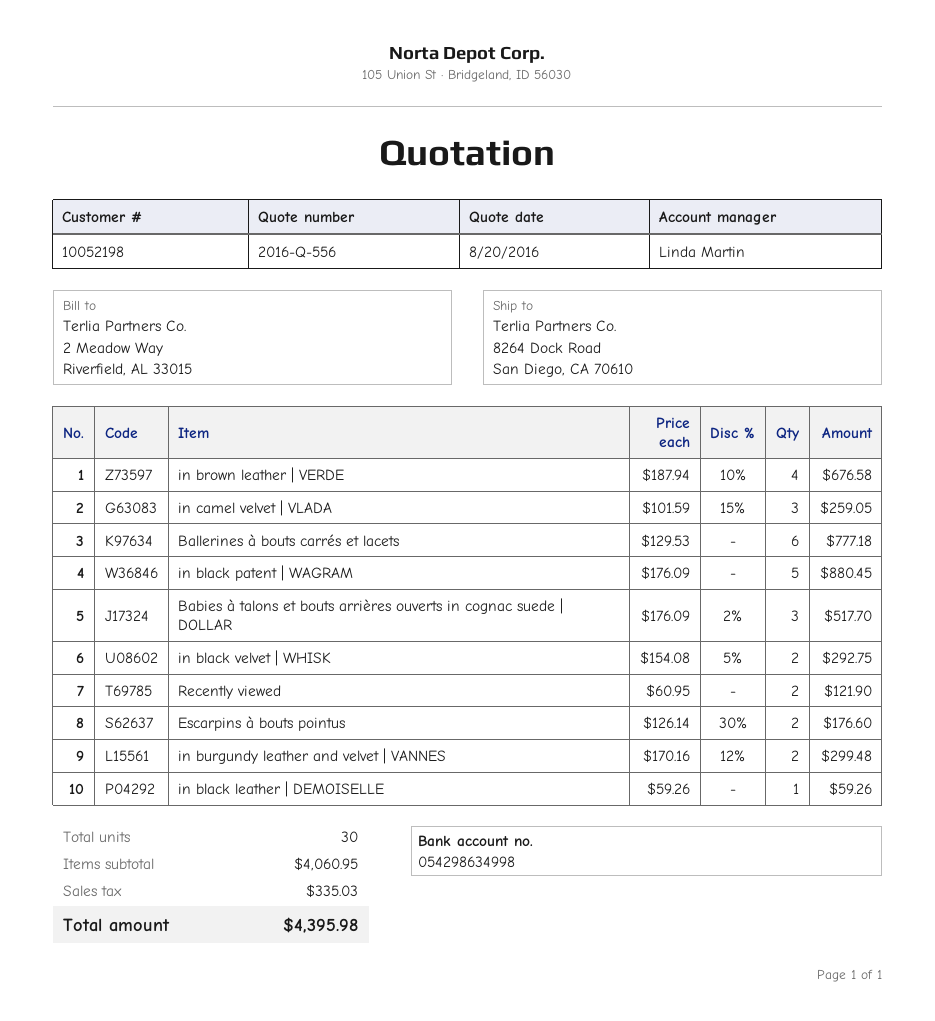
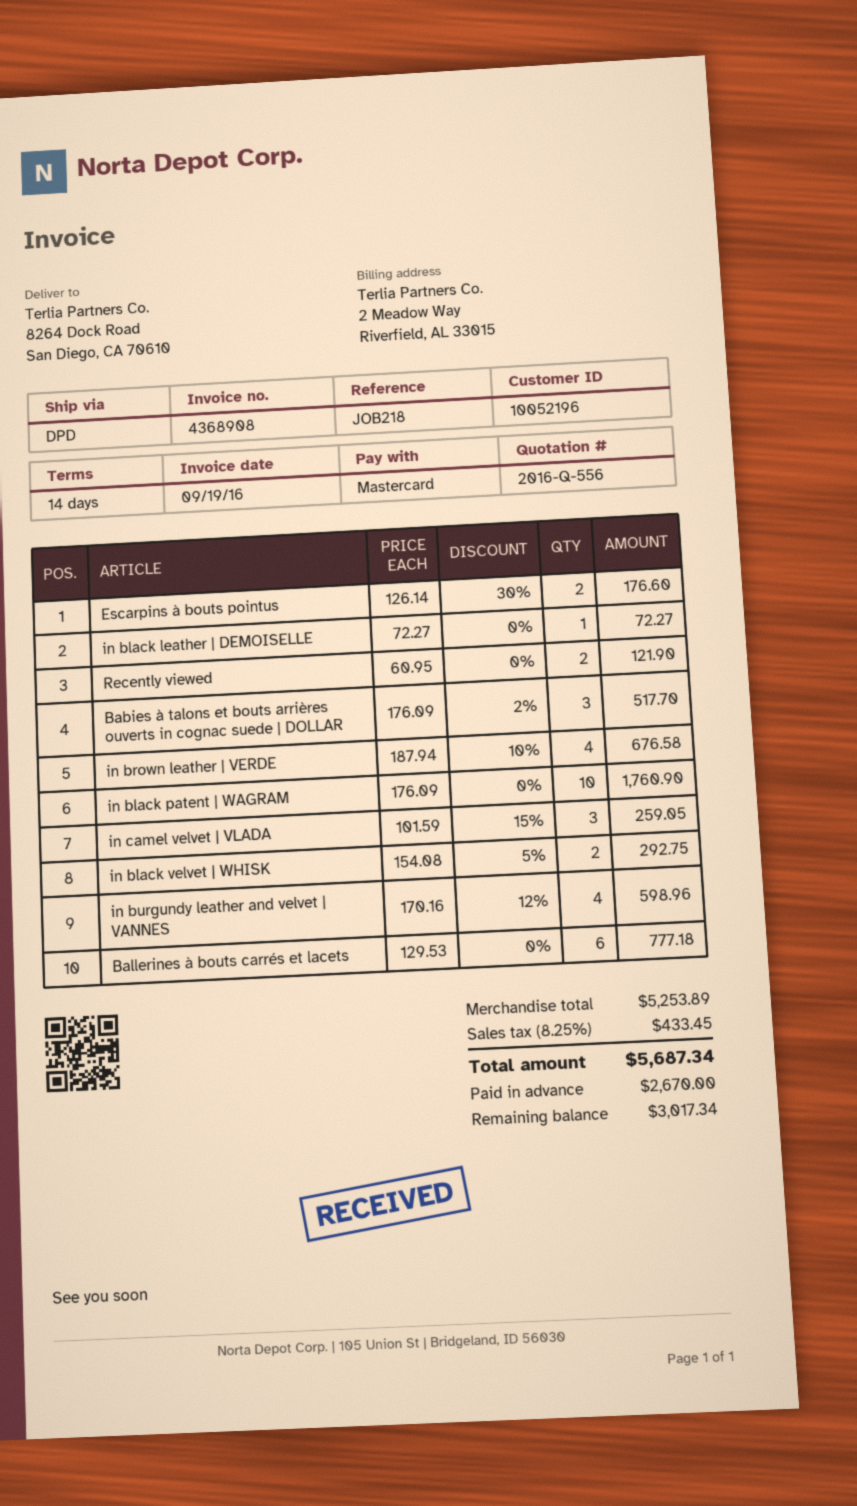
customer number: 10052198 -> 10052196
in black patent | WAGRAM: 5 x 176.09 = 880.45 -> 10 x 176.09 = 1760.90
in burgundy leather and velvet | VANNES: 2 x 170.16 - 12% = 299.48 -> 4 x 170.16 - 12% = 598.96
in black leather | DEMOISELLE: 1 x 59.26 = 59.26 -> 1 x 72.27 = 72.27
subtotal: 4060.95 -> 5253.89
tax: 335.03 -> 433.45
total: 4395.98 -> 5687.34

